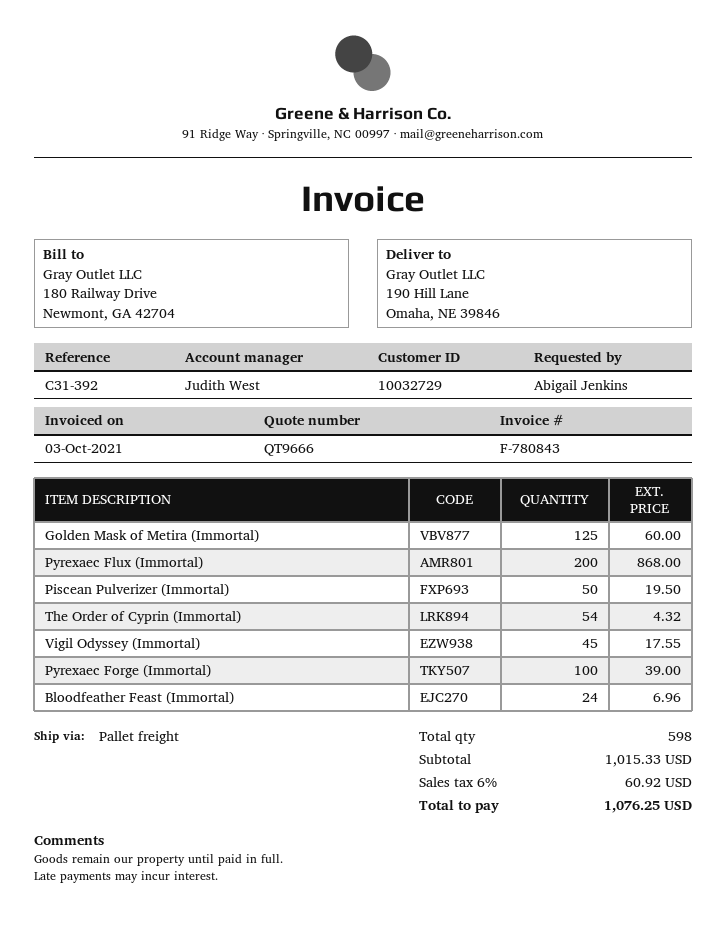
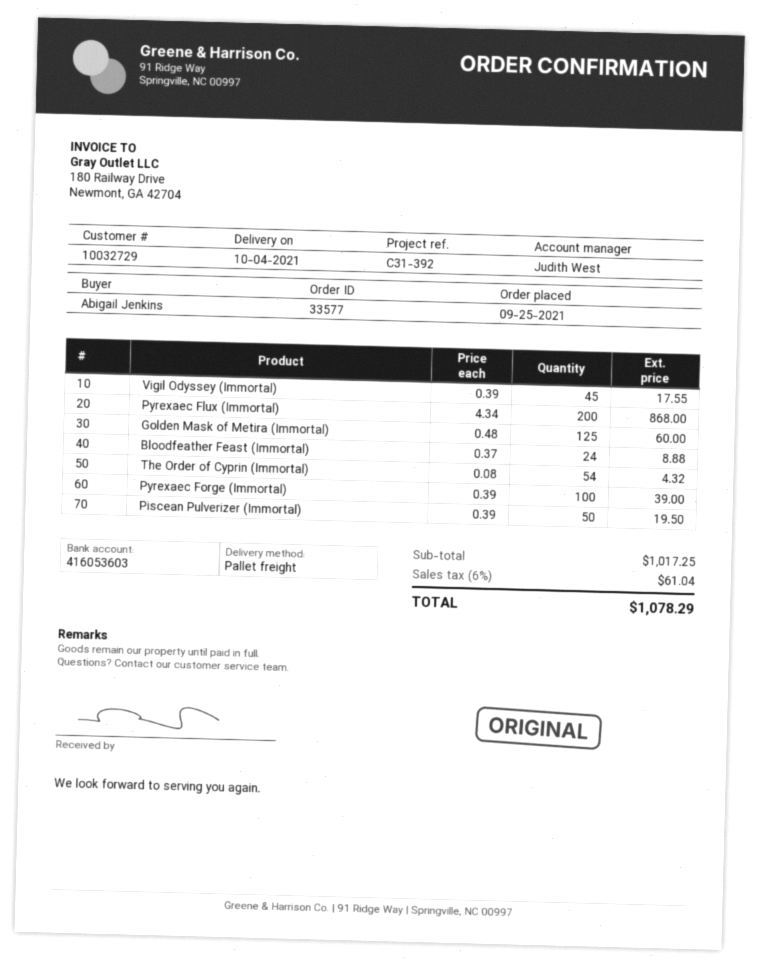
Bloodfeather Feast (Immortal): 24 for 6.96 -> 24 for 8.88
subtotal: 1015.33 -> 1017.25
tax: 6% = 60.92 -> 6% = 61.04
total: 1076.25 -> 1078.29

